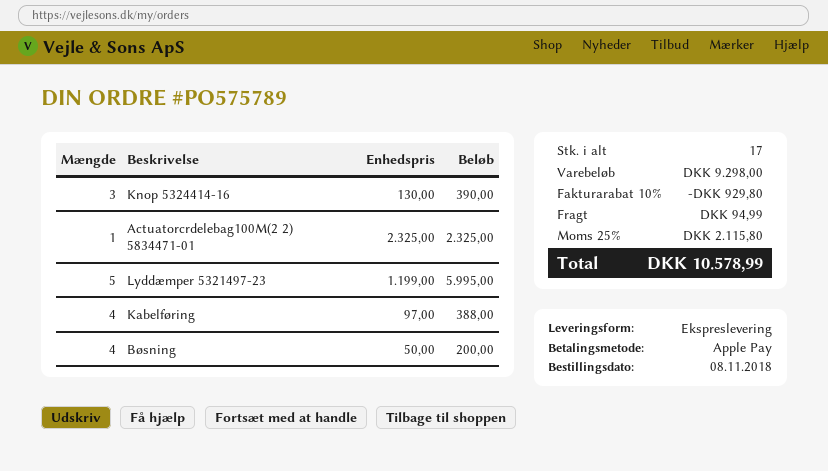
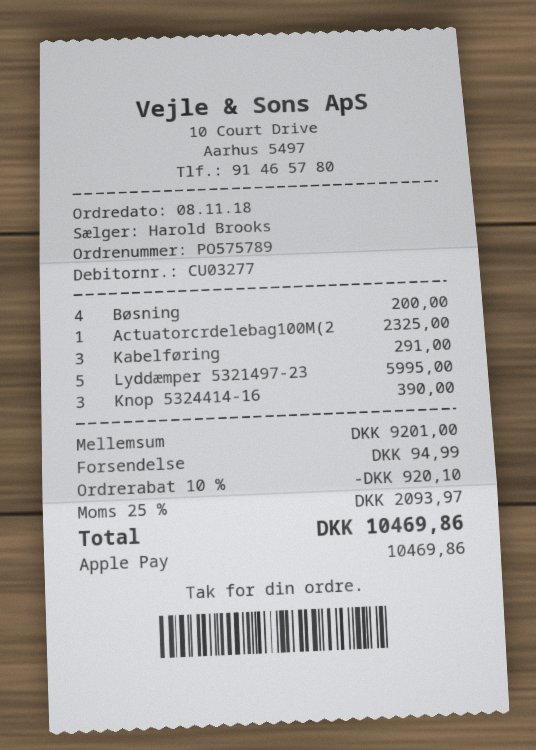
Kabelføring: 4 for 388.00 -> 3 for 291.00
subtotal: 9298.00 -> 9201.00
discount: 10% = 929.80 -> 10% = 920.10
tax: 25% = 2115.80 -> 25% = 2093.97
total: 10578.99 -> 10469.86

